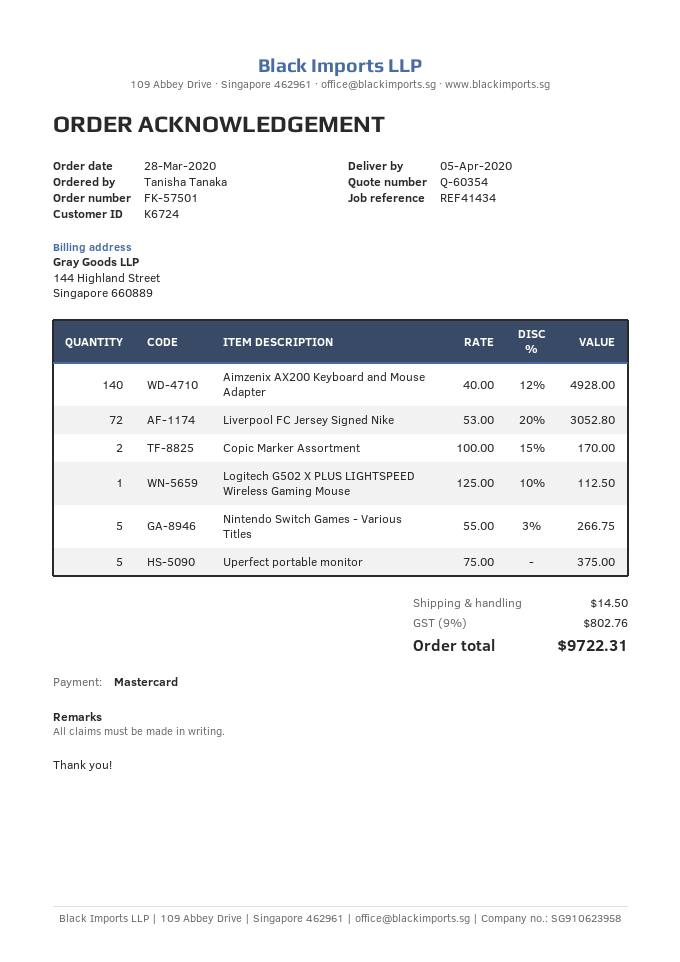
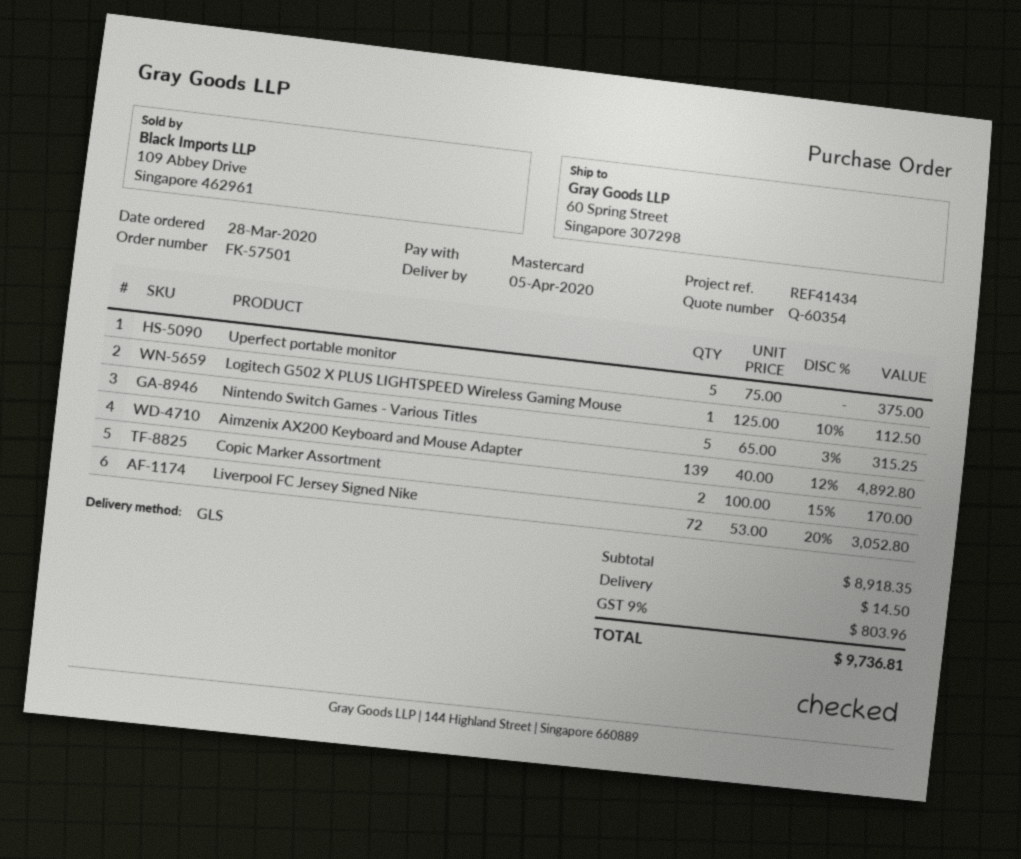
Aimzenix AX200 Keyboard and Mouse Adapter: 140 x 40.00 - 12% = 4928.00 -> 139 x 40.00 - 12% = 4892.80
Nintendo Switch Games - Various Titles: 5 x 55.00 - 3% = 266.75 -> 5 x 65.00 - 3% = 315.25
tax: 9% = 802.76 -> 9% = 803.96
total: 9722.31 -> 9736.81

